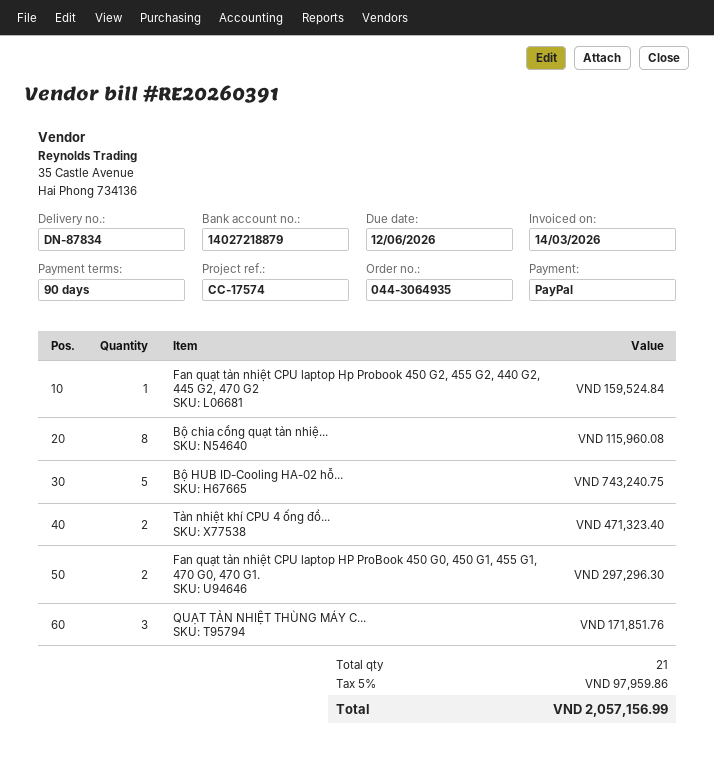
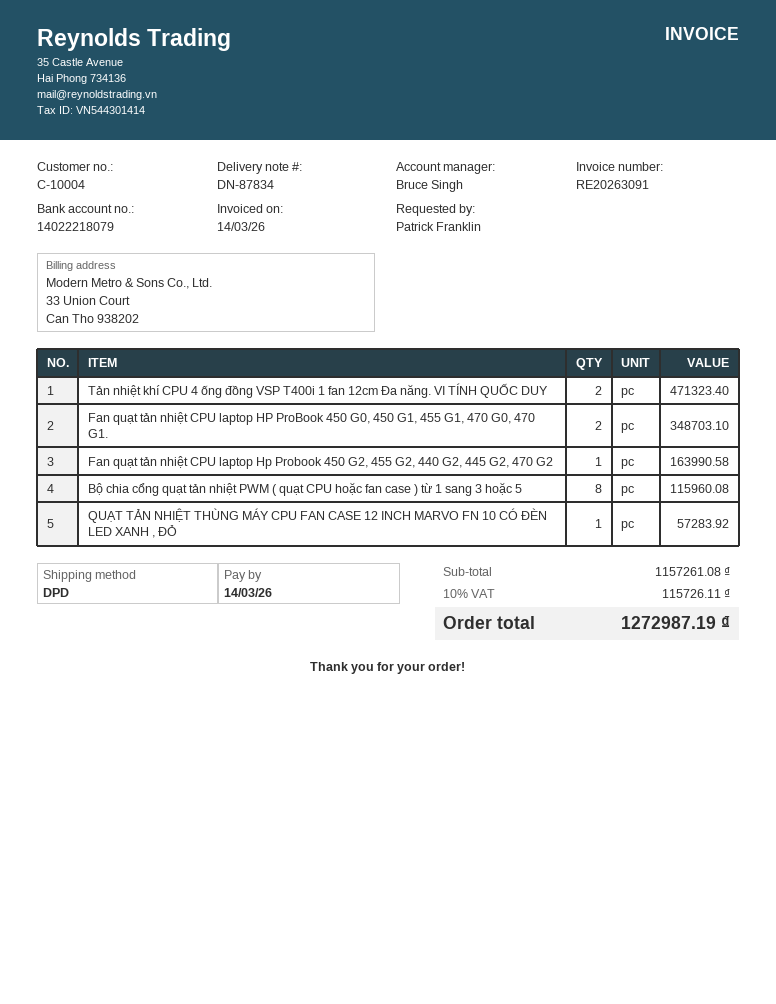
invoice number: RE20260391 -> RE20263091
due date: 2026-06-12 -> 2026-03-14
bank account: 14027218879 -> 14022218079
Fan quạt tản nhiệt CPU laptop Hp Probook 450 G2, 455 G2, 440 G2, 445 G2, 470 G2: 1 for 159524.84 -> 1 for 163990.58
Bộ HUB ID-Cooling HA-02 hỗ...: 5 for 743240.75 -> none
Fan quạt tản nhiệt CPU laptop HP ProBook 450 G0, 450 G1, 455 G1, 470 G0, 470 G1.: 2 for 297296.30 -> 2 for 348703.10
QUẠT TẢN NHIỆT THÙNG MÁY C...: 3 for 171851.76 -> 1 for 57283.92
tax: 5% = 97959.86 -> 10% = 115726.11
total: 2057156.99 -> 1272987.19

